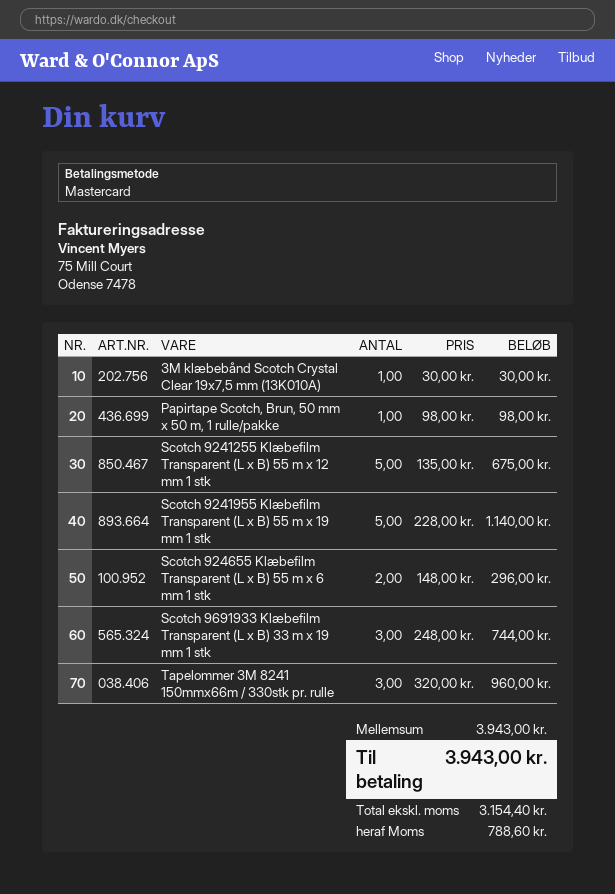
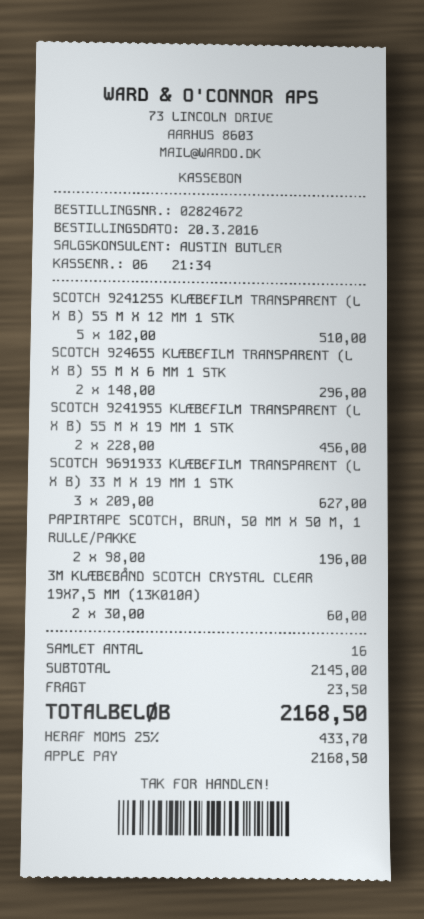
payment method: Mastercard -> Apple Pay
3M klæbebånd Scotch Crystal Clear 19x7,5 mm (13K010A): 1 x 30.00 = 30.00 -> 2 x 30.00 = 60.00
Papirtape Scotch, Brun, 50 mm x 50 m, 1 rulle/pakke: 1 x 98.00 = 98.00 -> 2 x 98.00 = 196.00
Scotch 9241255 Klæbefilm Transparent (L x B) 55 m x 12 mm 1 stk: 5 x 135.00 = 675.00 -> 5 x 102.00 = 510.00
Scotch 9241955 Klæbefilm Transparent (L x B) 55 m x 19 mm 1 stk: 5 x 228.00 = 1140.00 -> 2 x 228.00 = 456.00
Scotch 9691933 Klæbefilm Transparent (L x B) 33 m x 19 mm 1 stk: 3 x 248.00 = 744.00 -> 3 x 209.00 = 627.00
Tapelommer 3M 8241 150mmx66m / 330stk pr. rulle: 3 x 320.00 = 960.00 -> none
subtotal: 3943.00 -> 2145.00
shipping: none -> 23.50
tax: 788.60 -> 433.70
total: 3943.00 -> 2168.50

